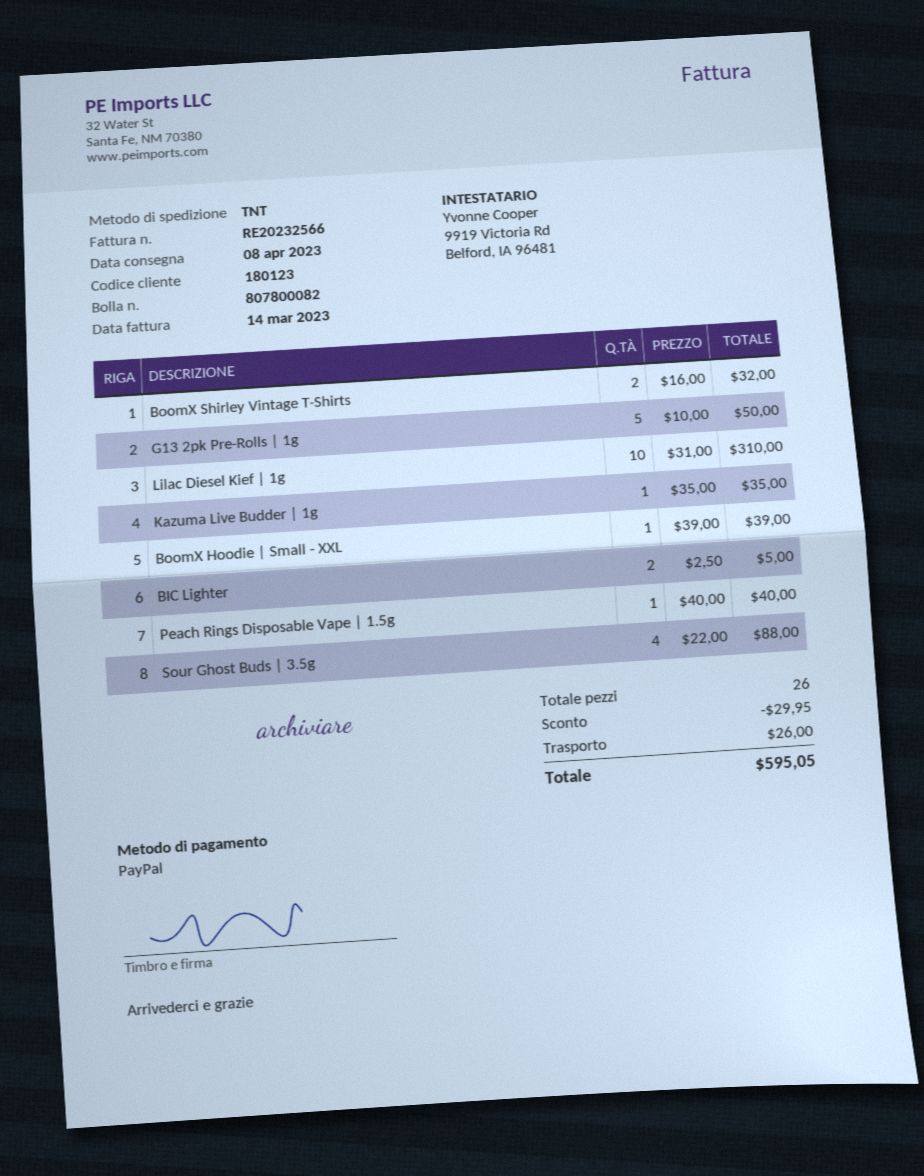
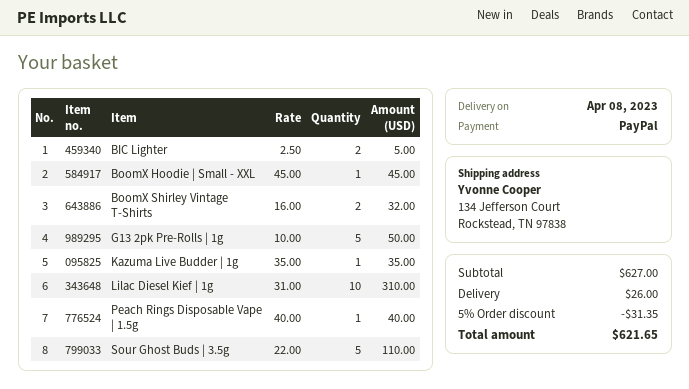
BoomX Hoodie | Small - XXL: 1 x 39.00 = 39.00 -> 1 x 45.00 = 45.00
Sour Ghost Buds | 3.5g: 4 x 22.00 = 88.00 -> 5 x 22.00 = 110.00
discount: 29.95 -> 31.35
total: 595.05 -> 621.65

